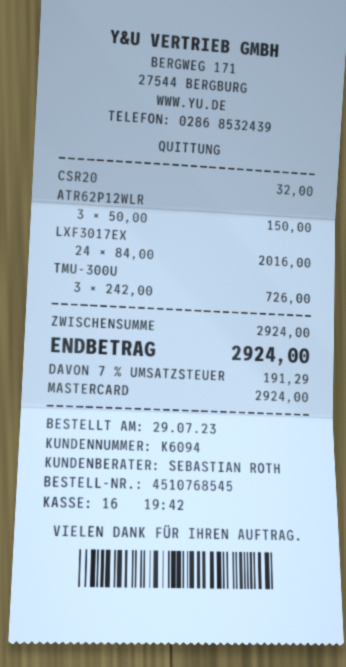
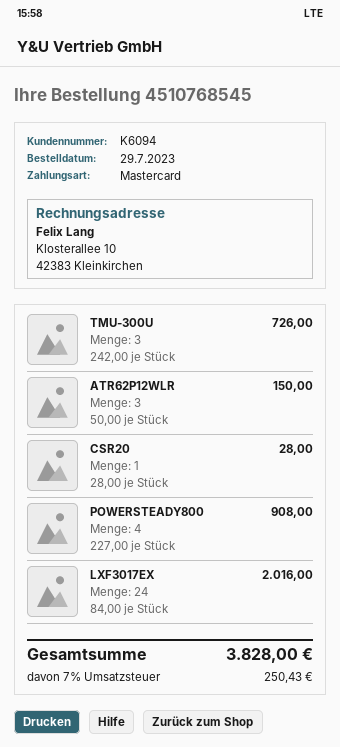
CSR20: 1 x 32.00 = 32.00 -> 1 x 28.00 = 28.00
POWERSTEADY800: none -> 4 x 227.00 = 908.00
tax: 7% = 191.29 -> 7% = 250.43
total: 2924.00 -> 3828.00

